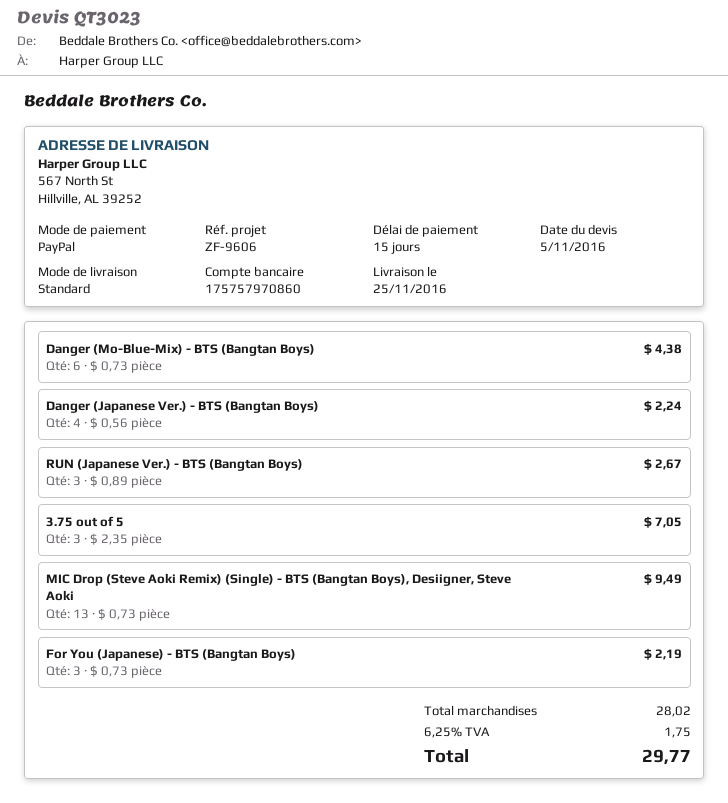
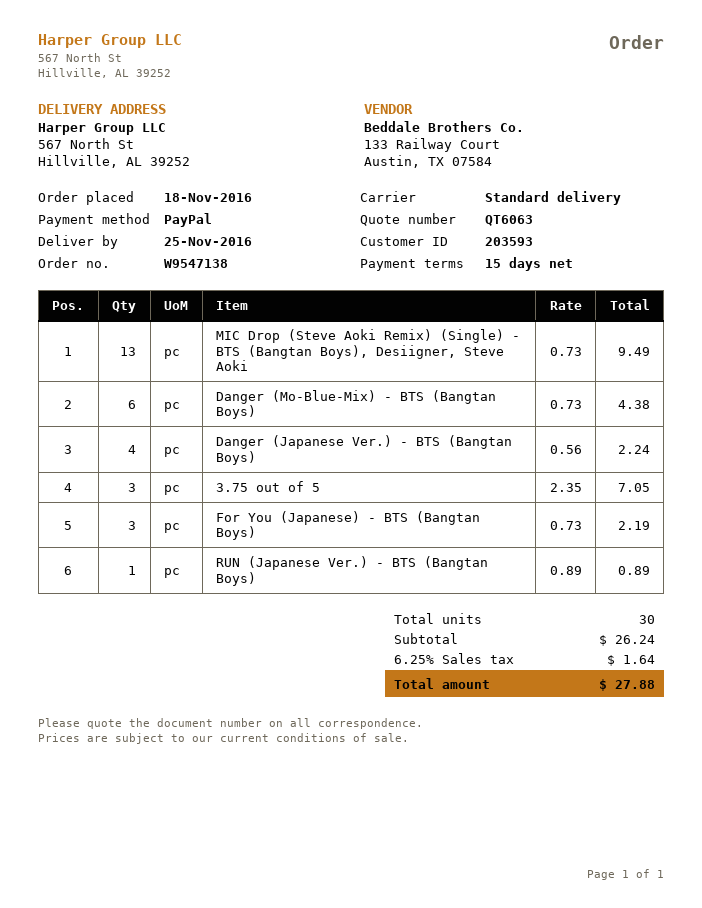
quote number: QT3023 -> QT6063
RUN (Japanese Ver.) - BTS (Bangtan Boys): 3 x 0.89 = 2.67 -> 1 x 0.89 = 0.89
subtotal: 28.02 -> 26.24
tax: 6.25% = 1.75 -> 6.25% = 1.64
total: 29.77 -> 27.88

